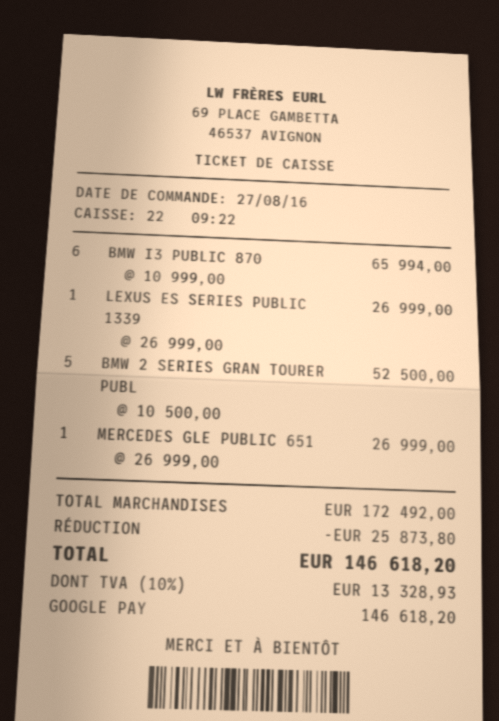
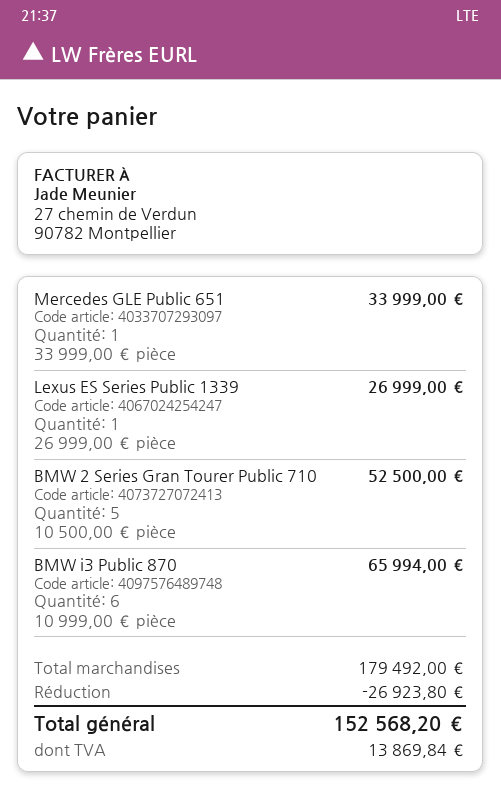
MERCEDES GLE PUBLIC 651: 1 x 26999.00 = 26999.00 -> 1 x 33999.00 = 33999.00
subtotal: 172492.00 -> 179492.00
discount: 25873.80 -> 26923.80
tax: 13328.93 -> 13869.84
total: 146618.20 -> 152568.20

